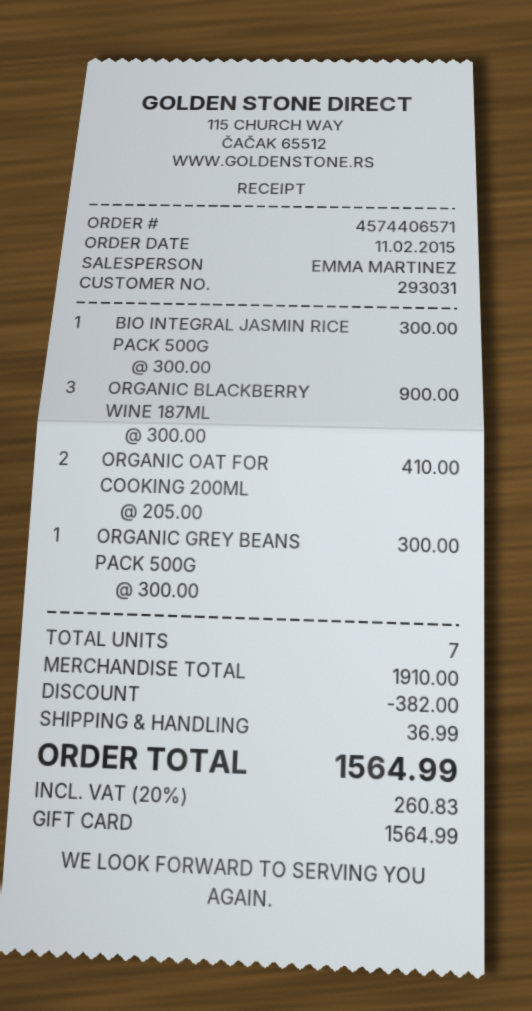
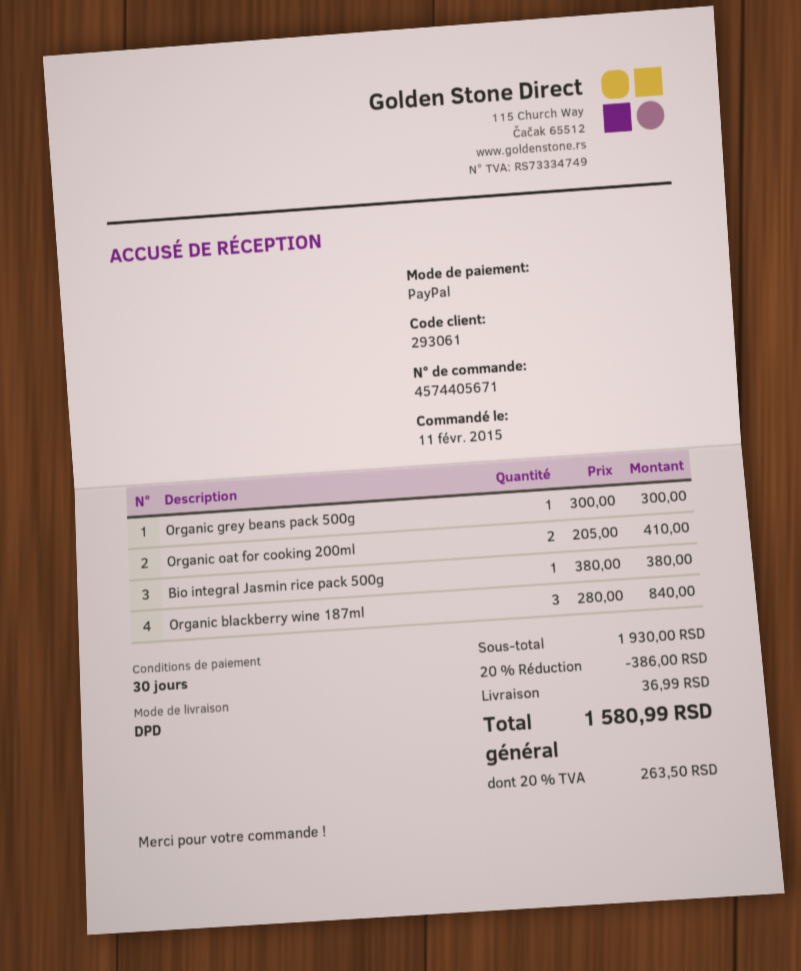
order number: 4574406571 -> 4574405671
customer number: 293031 -> 293061
payment method: gift card -> PayPal
BIO INTEGRAL JASMIN RICE PACK 500G: 1 x 300.00 = 300.00 -> 1 x 380.00 = 380.00
ORGANIC BLACKBERRY WINE 187ML: 3 x 300.00 = 900.00 -> 3 x 280.00 = 840.00
subtotal: 1910.00 -> 1930.00
discount: 382.00 -> 386.00
tax: 20% = 260.83 -> 20% = 263.50
total: 1564.99 -> 1580.99

